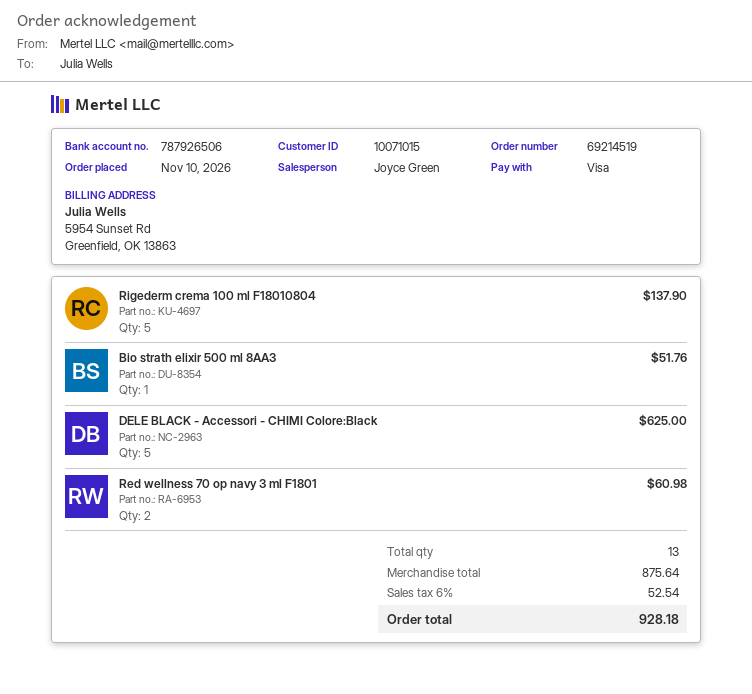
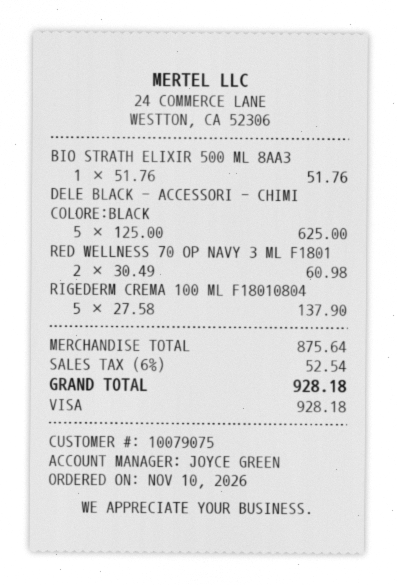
customer number: 10071015 -> 10079075

